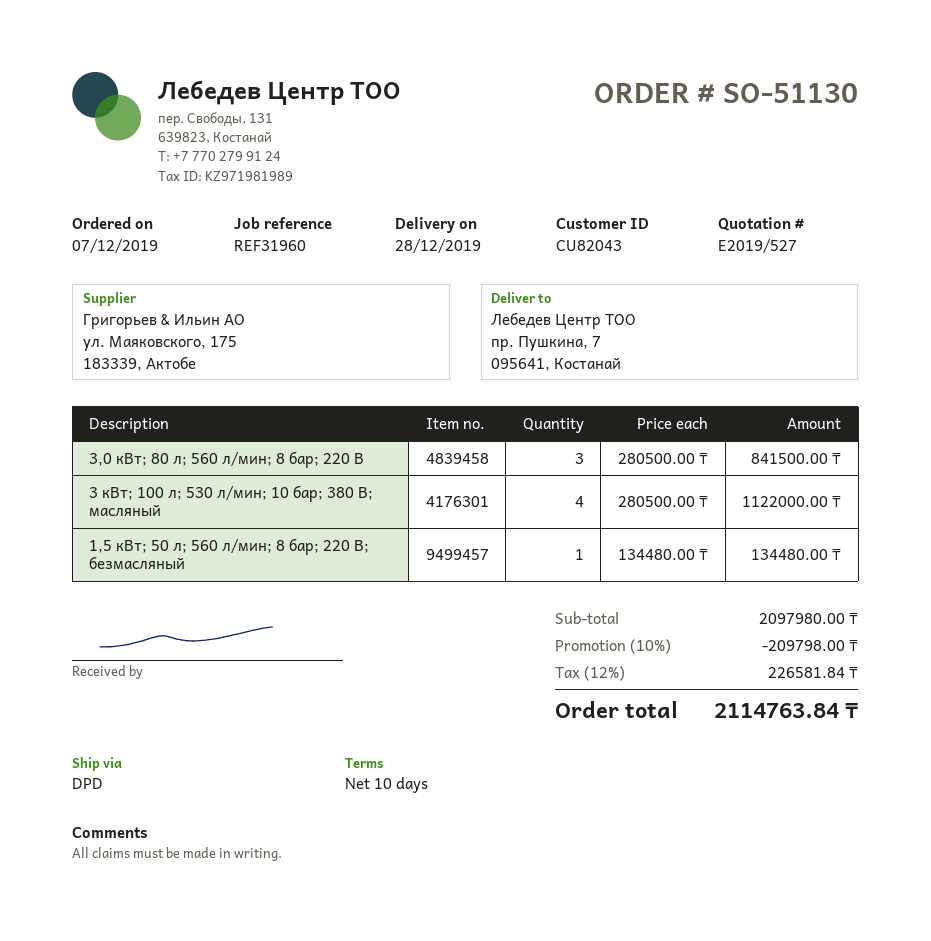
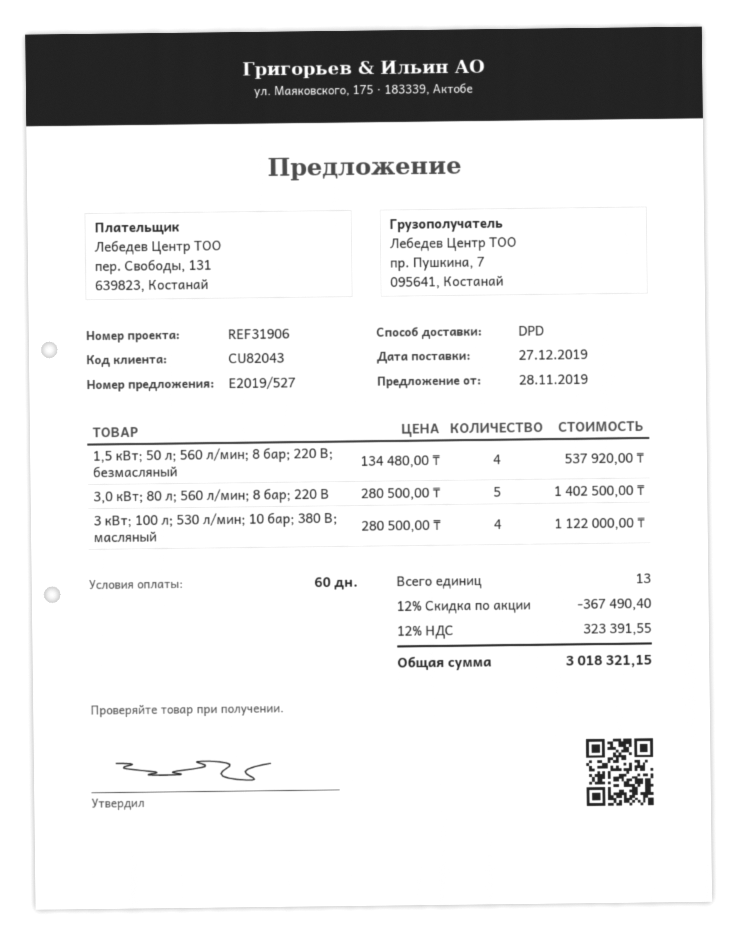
delivery date: 2019-12-28 -> 2019-12-27
payment terms: 10 days -> 60 days
reference: REF31960 -> REF31906
3,0 кВт; 80 л; 560 л/мин; 8 бар; 220 В: 3 x 280500.00 = 841500.00 -> 5 x 280500.00 = 1402500.00
1,5 кВт; 50 л; 560 л/мин; 8 бар; 220 В; безмасляный: 1 x 134480.00 = 134480.00 -> 4 x 134480.00 = 537920.00
discount: 10% = 209798.00 -> 12% = 367490.40
tax: 12% = 226581.84 -> 12% = 323391.55
total: 2114763.84 -> 3018321.15

